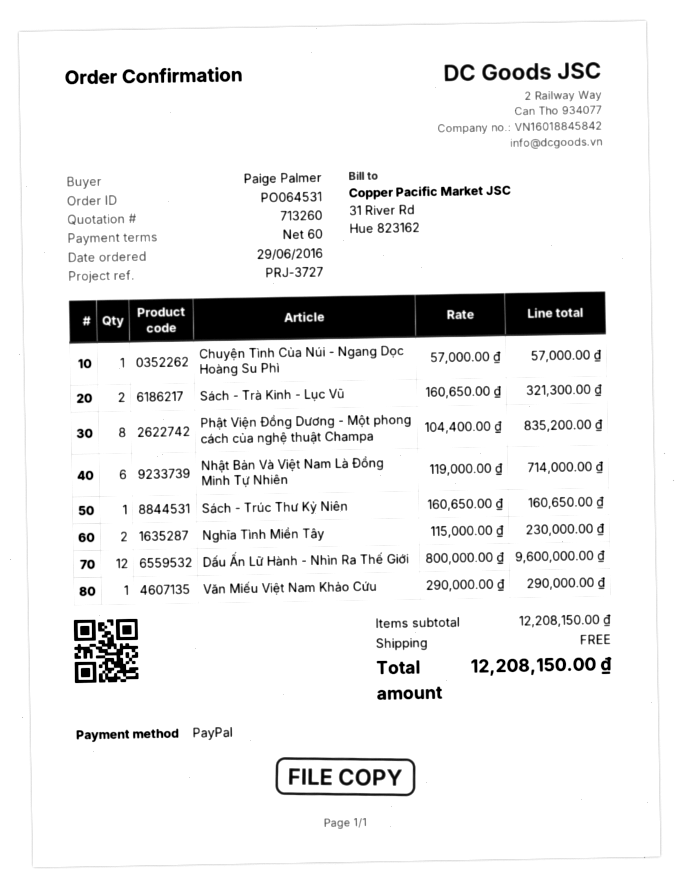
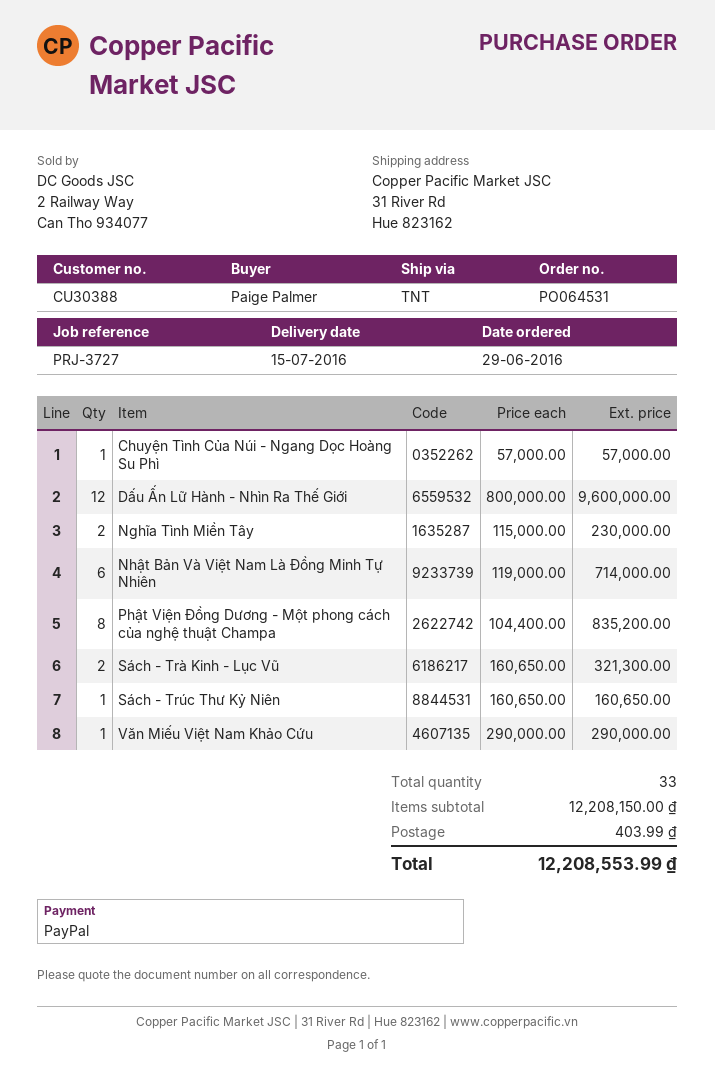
shipping: 0.00 -> 403.99
total: 12208150.00 -> 12208553.99

